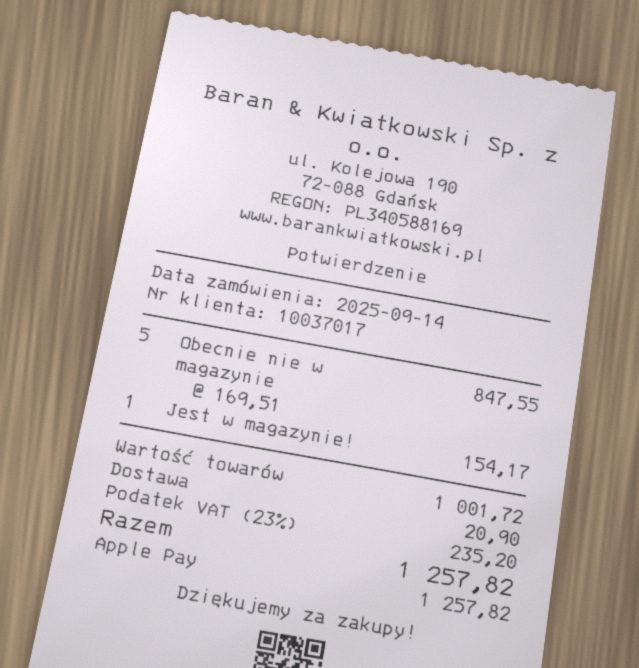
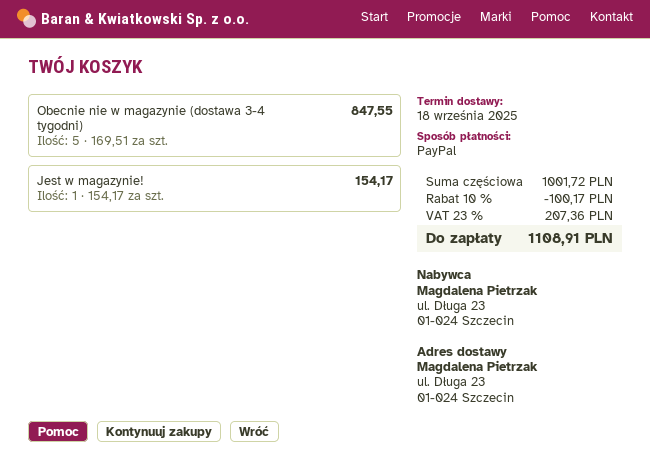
payment method: Apple Pay -> PayPal
discount: none -> 10% = 100.17
shipping: 20.90 -> none
tax: 23% = 235.20 -> 23% = 207.36
total: 1257.82 -> 1108.91

